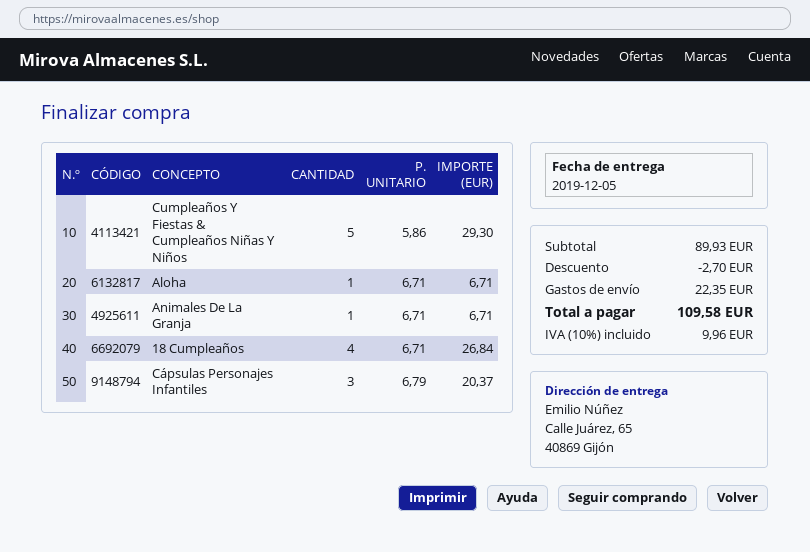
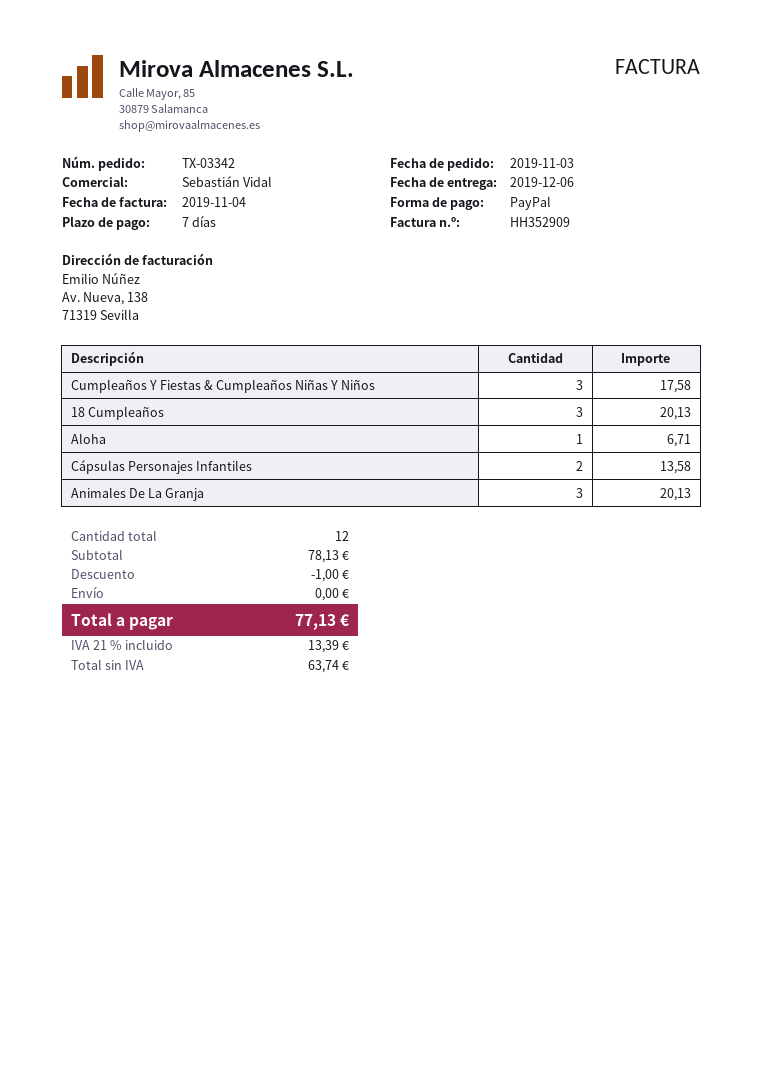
delivery date: 2019-12-05 -> 2019-12-06
Cumpleaños Y Fiestas & Cumpleaños Niñas Y Niños: 5 for 29.30 -> 3 for 17.58
Animales De La Granja: 1 for 6.71 -> 3 for 20.13
18 Cumpleaños: 4 for 26.84 -> 3 for 20.13
Cápsulas Personajes Infantiles: 3 for 20.37 -> 2 for 13.58
subtotal: 89.93 -> 78.13
discount: 2.70 -> 1.00
shipping: 22.35 -> 0.00
tax: 10% = 9.96 -> 21% = 13.39
total: 109.58 -> 77.13

